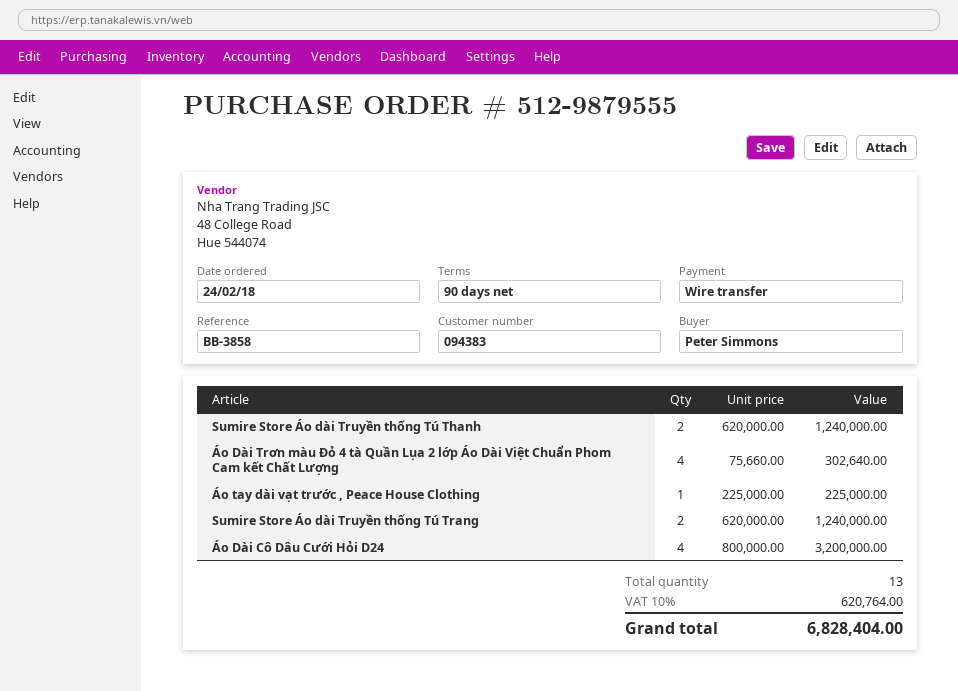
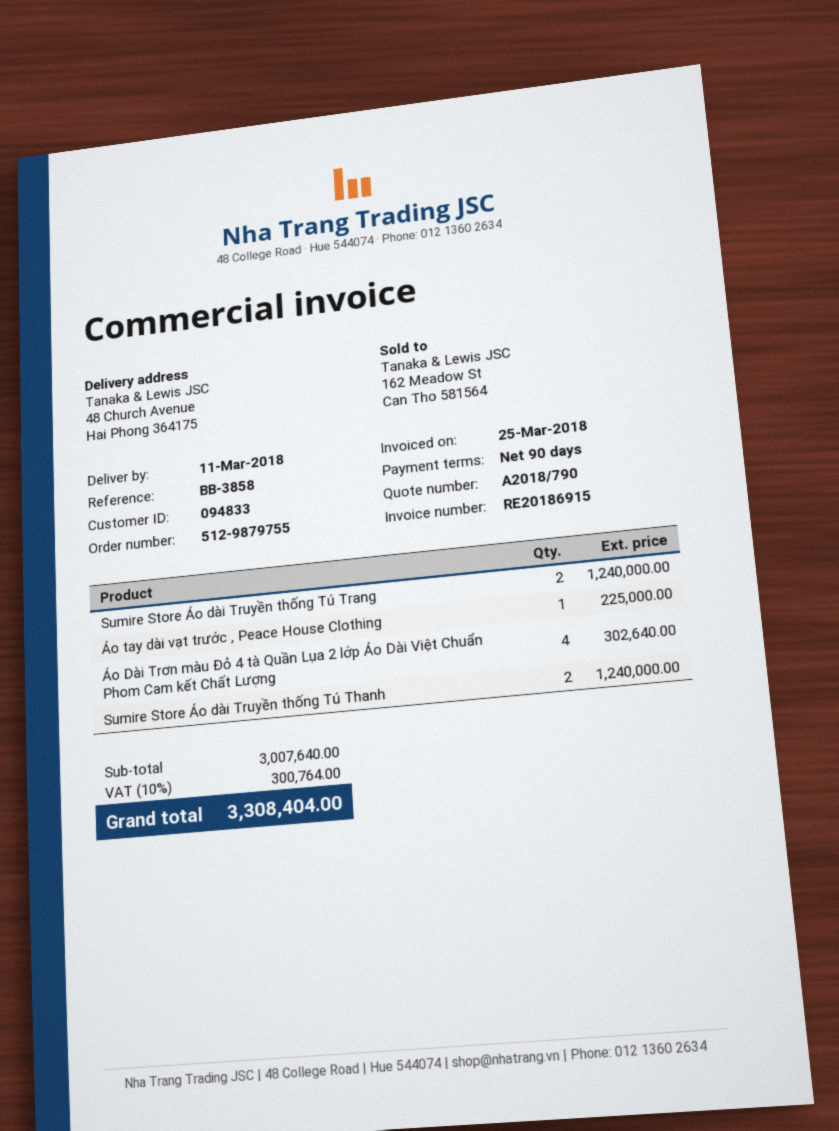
order number: 512-9879555 -> 512-9879755
customer number: 094383 -> 094833
Áo Dài Cô Dâu Cưới Hỏi D24: 4 for 3200000.00 -> none
tax: 10% = 620764.00 -> 10% = 300764.00
total: 6828404.00 -> 3308404.00

